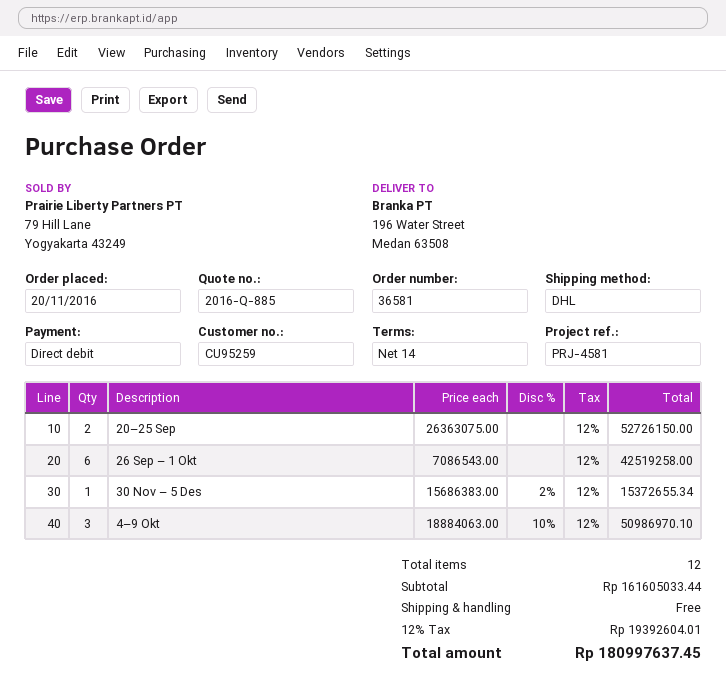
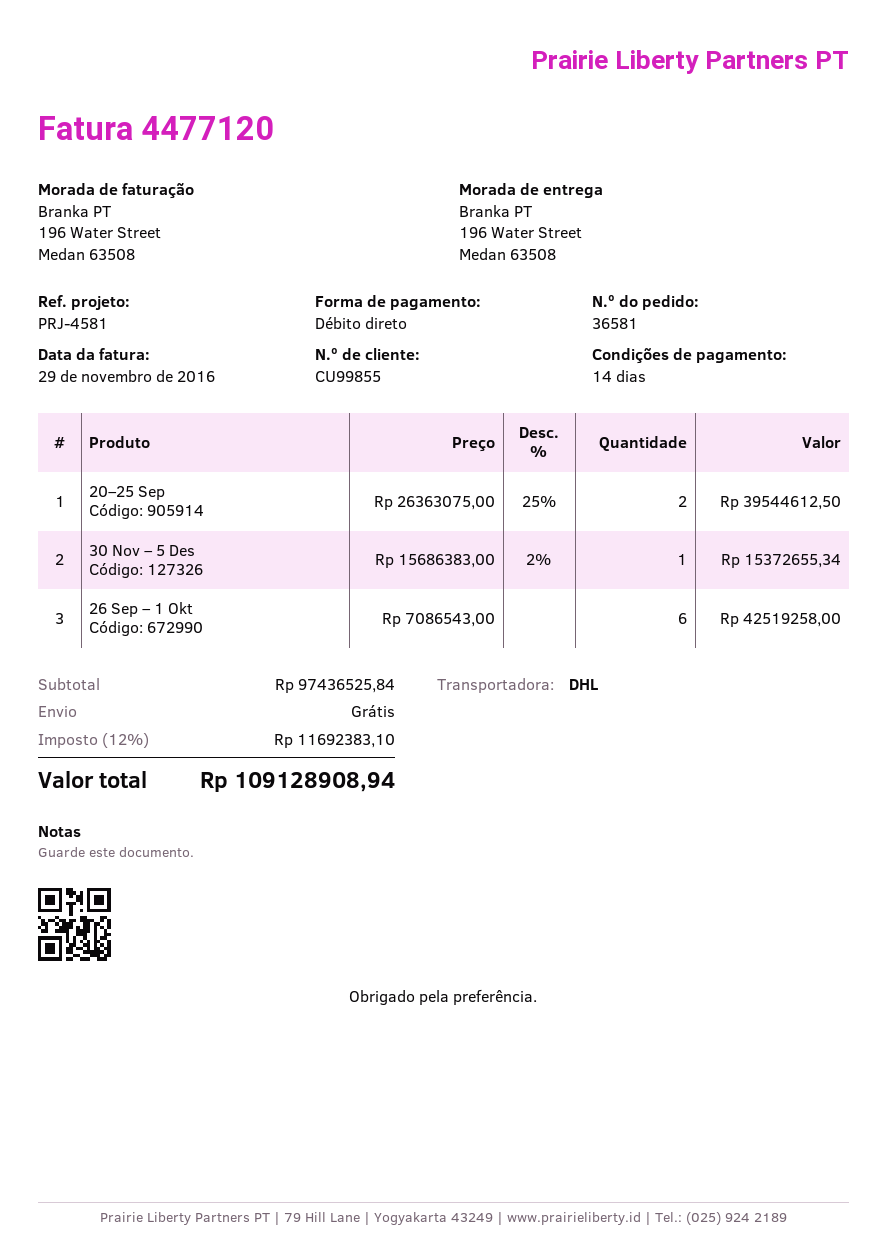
customer number: CU95259 -> CU99855
20–25 Sep: 2 x 26363075.00 = 52726150.00 -> 2 x 26363075.00 - 25% = 39544612.50
4–9 Okt: 3 x 18884063.00 - 10% = 50986970.10 -> none
subtotal: 161605033.44 -> 97436525.84
tax: 12% = 19392604.01 -> 12% = 11692383.10
total: 180997637.45 -> 109128908.94

